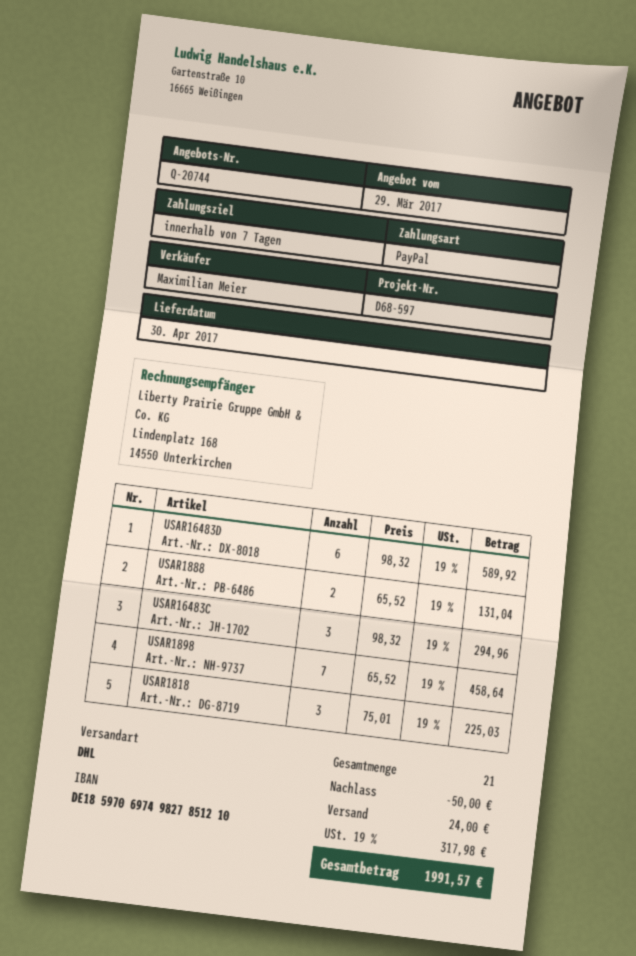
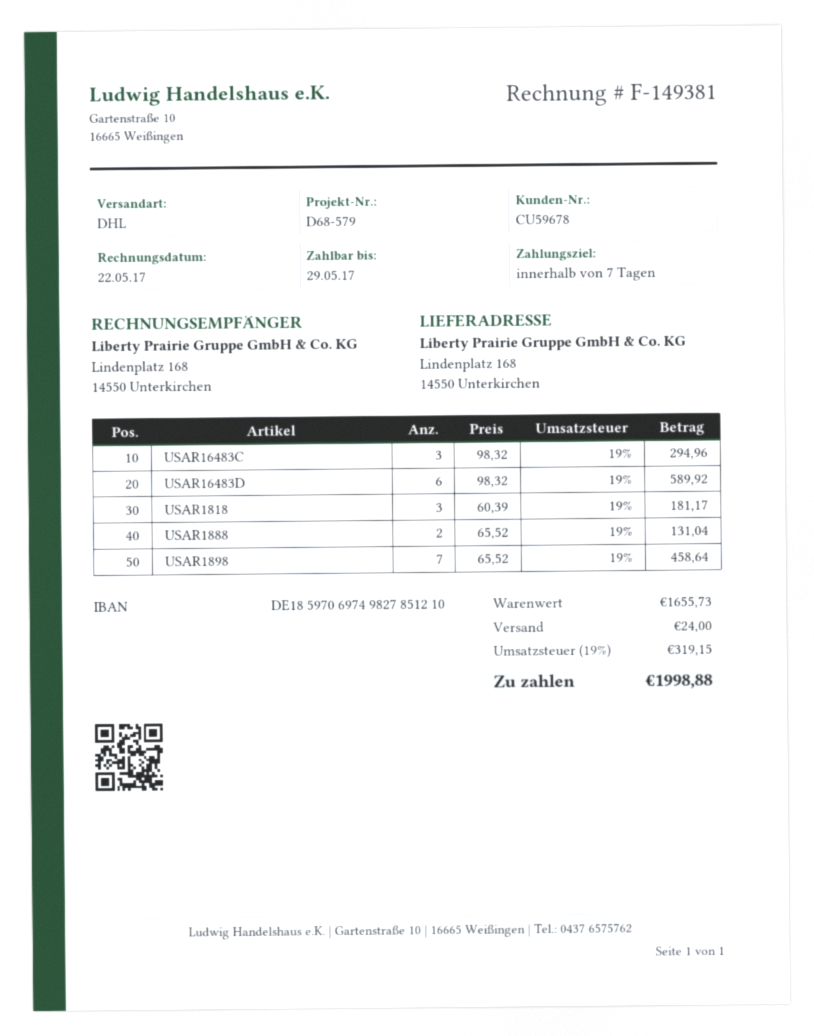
reference: D68-597 -> D68-579
USAR1818: 3 x 75.01 = 225.03 -> 3 x 60.39 = 181.17
discount: 50.00 -> none
tax: 19% = 317.98 -> 19% = 319.15
total: 1991.57 -> 1998.88

